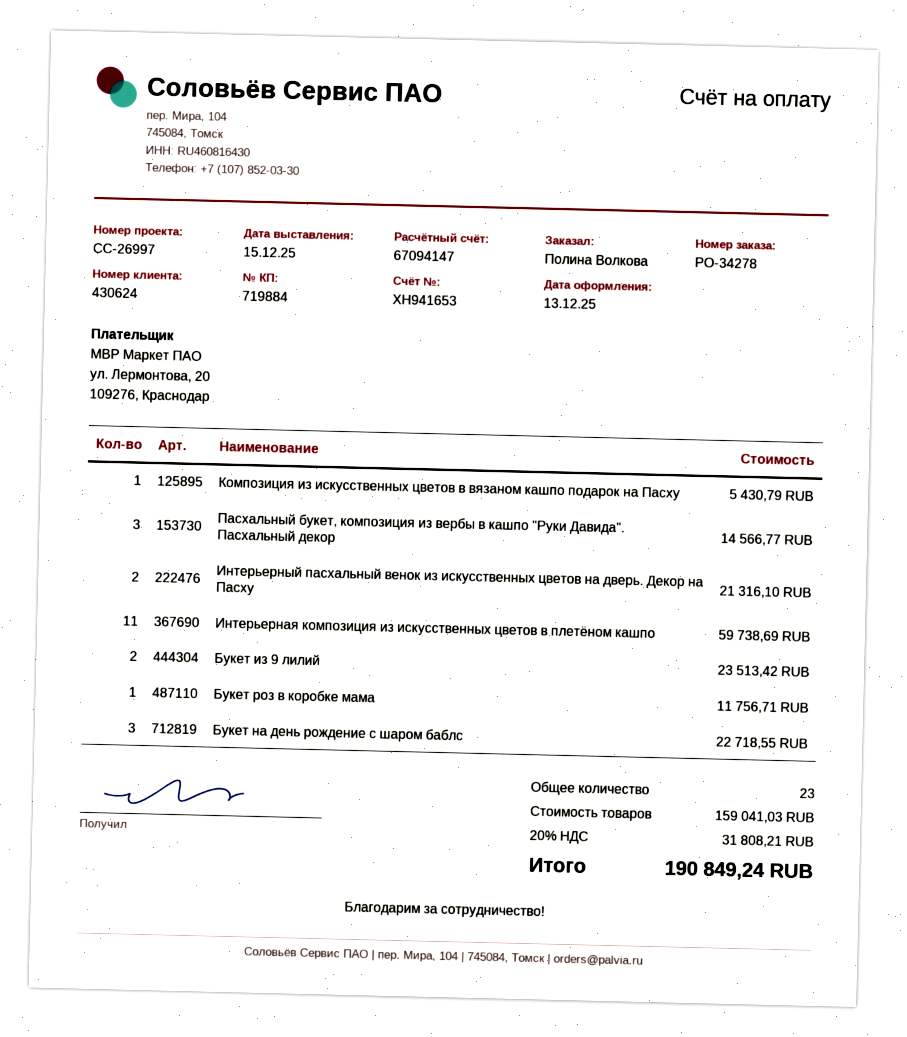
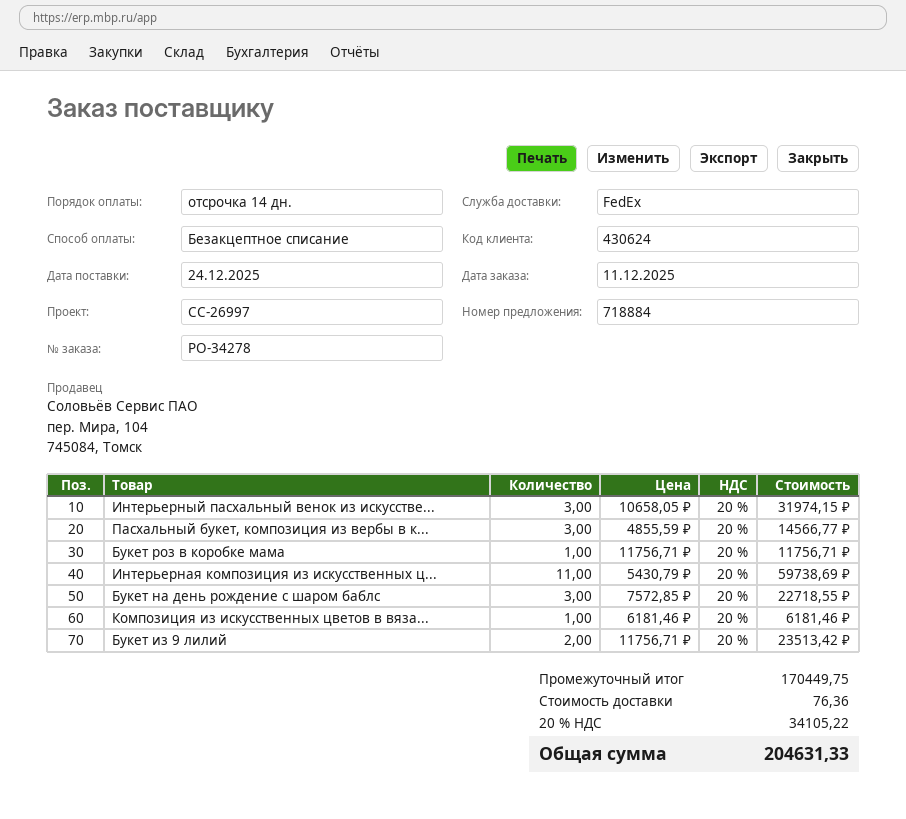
quote number: 719884 -> 718884
order date: 2025-12-13 -> 2025-12-11
Композиция из искусственных цветов в вязаном кашпо подарок на Пасху: 1 for 5430.79 -> 1 for 6181.46
Интерьерный пасхальный венок из искусственных цветов на дверь. Декор на Пасху: 2 for 21316.10 -> 3 for 31974.15
subtotal: 159041.03 -> 170449.75
shipping: none -> 76.36
tax: 20% = 31808.21 -> 20% = 34105.22
total: 190849.24 -> 204631.33

